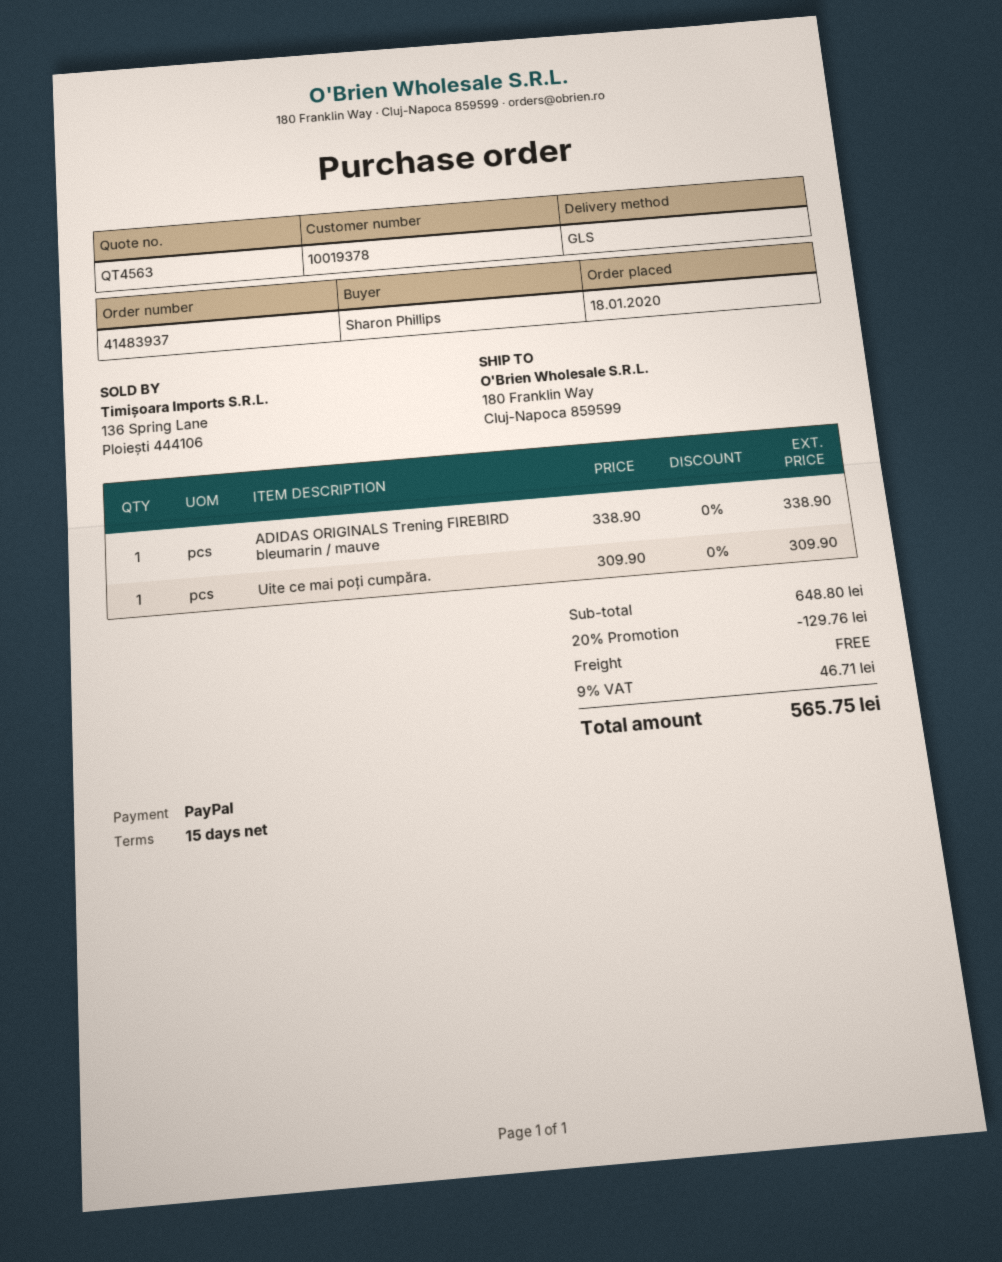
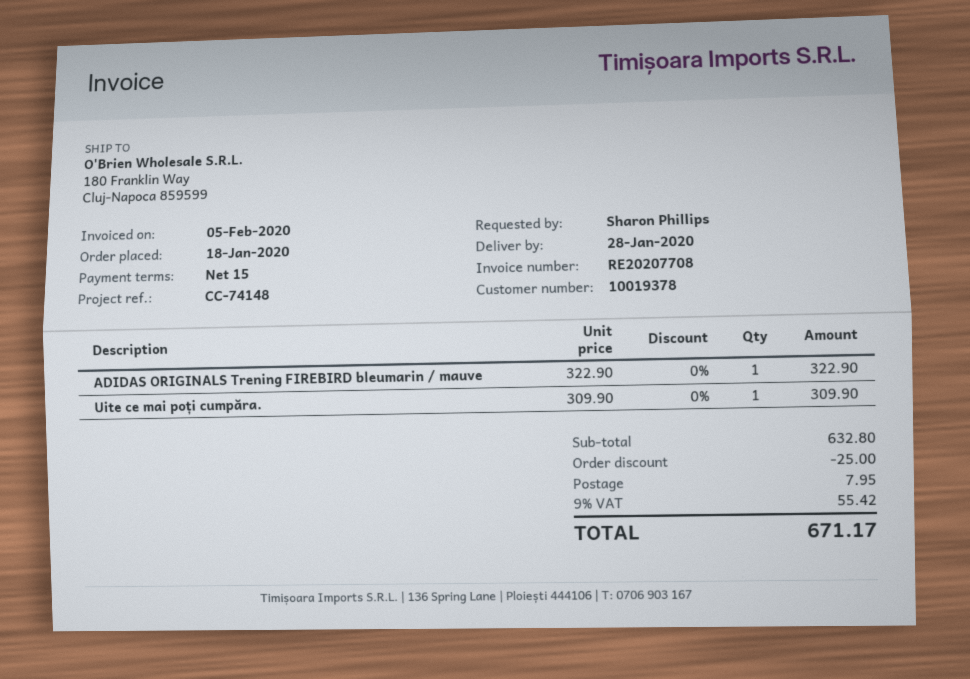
ADIDAS ORIGINALS Trening FIREBIRD bleumarin / mauve: 1 x 338.90 = 338.90 -> 1 x 322.90 = 322.90
subtotal: 648.80 -> 632.80
discount: 129.76 -> 25.00
shipping: 0.00 -> 7.95
tax: 9% = 46.71 -> 9% = 55.42
total: 565.75 -> 671.17

